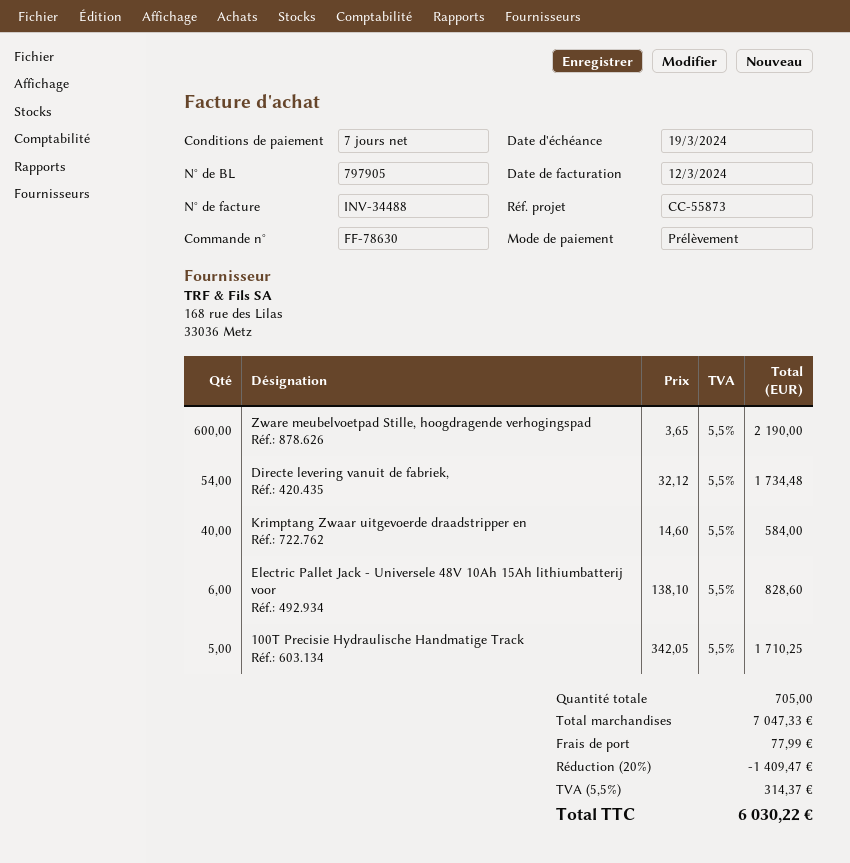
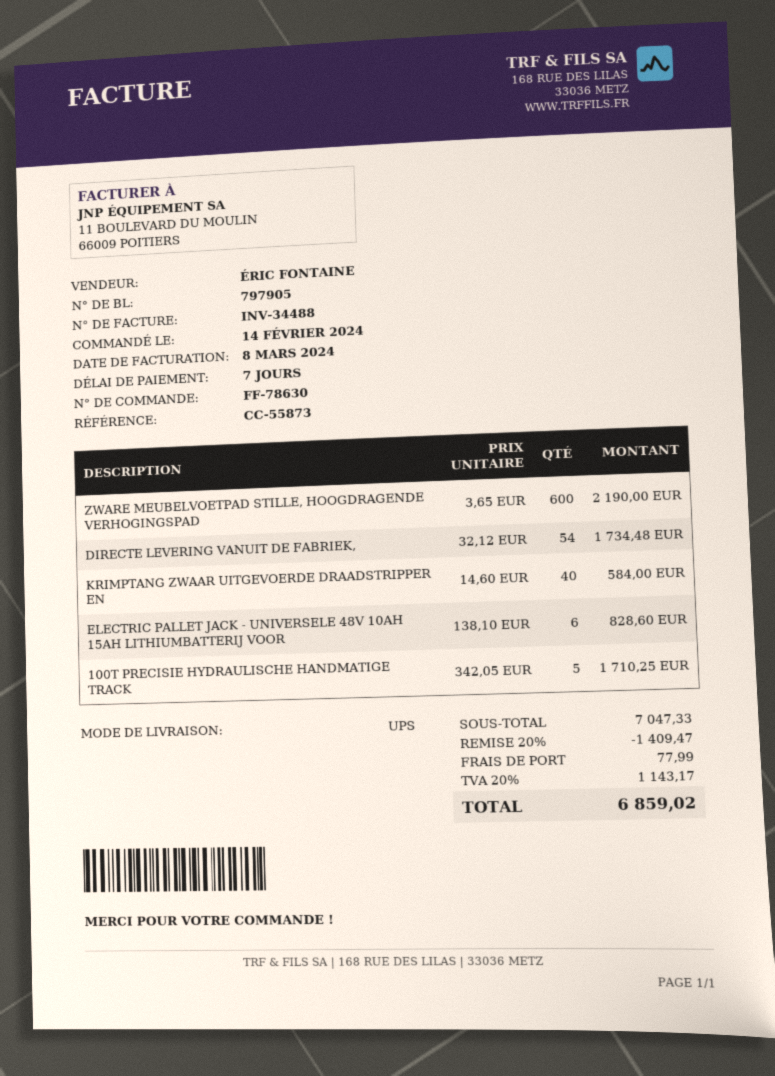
invoice date: 2024-03-12 -> 2024-03-08
tax: 5.5% = 314.37 -> 20% = 1143.17
total: 6030.22 -> 6859.02

